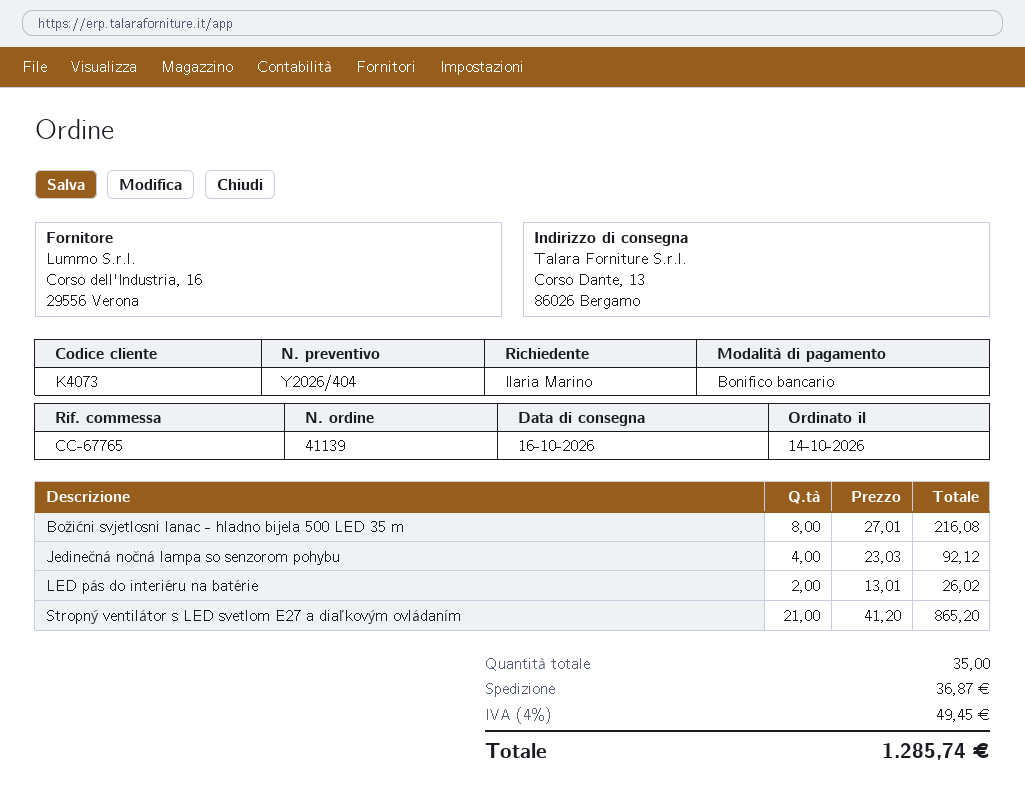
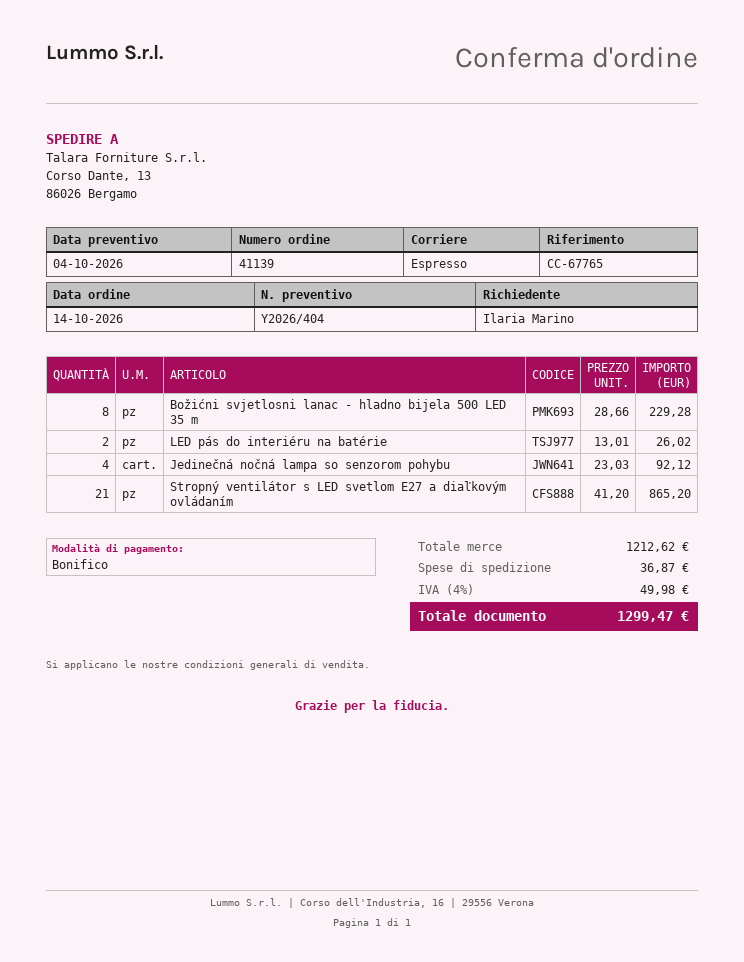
Božićni svjetlosni lanac - hladno bijela 500 LED 35 m: 8 x 27.01 = 216.08 -> 8 x 28.66 = 229.28
tax: 4% = 49.45 -> 4% = 49.98
total: 1285.74 -> 1299.47

